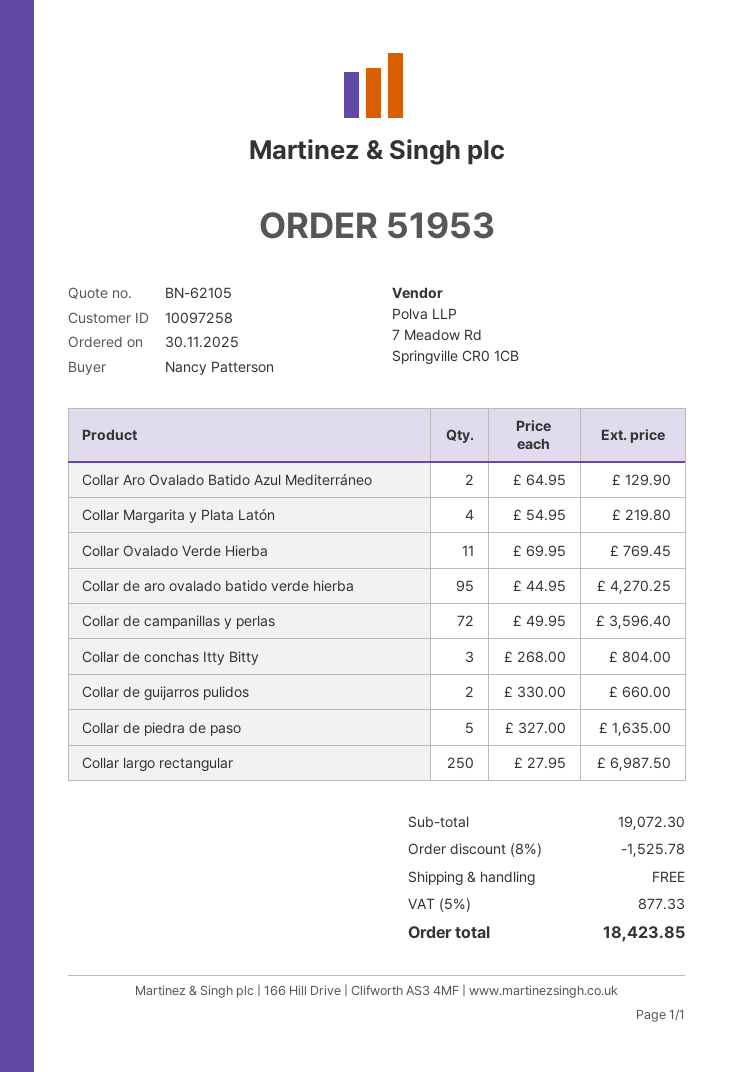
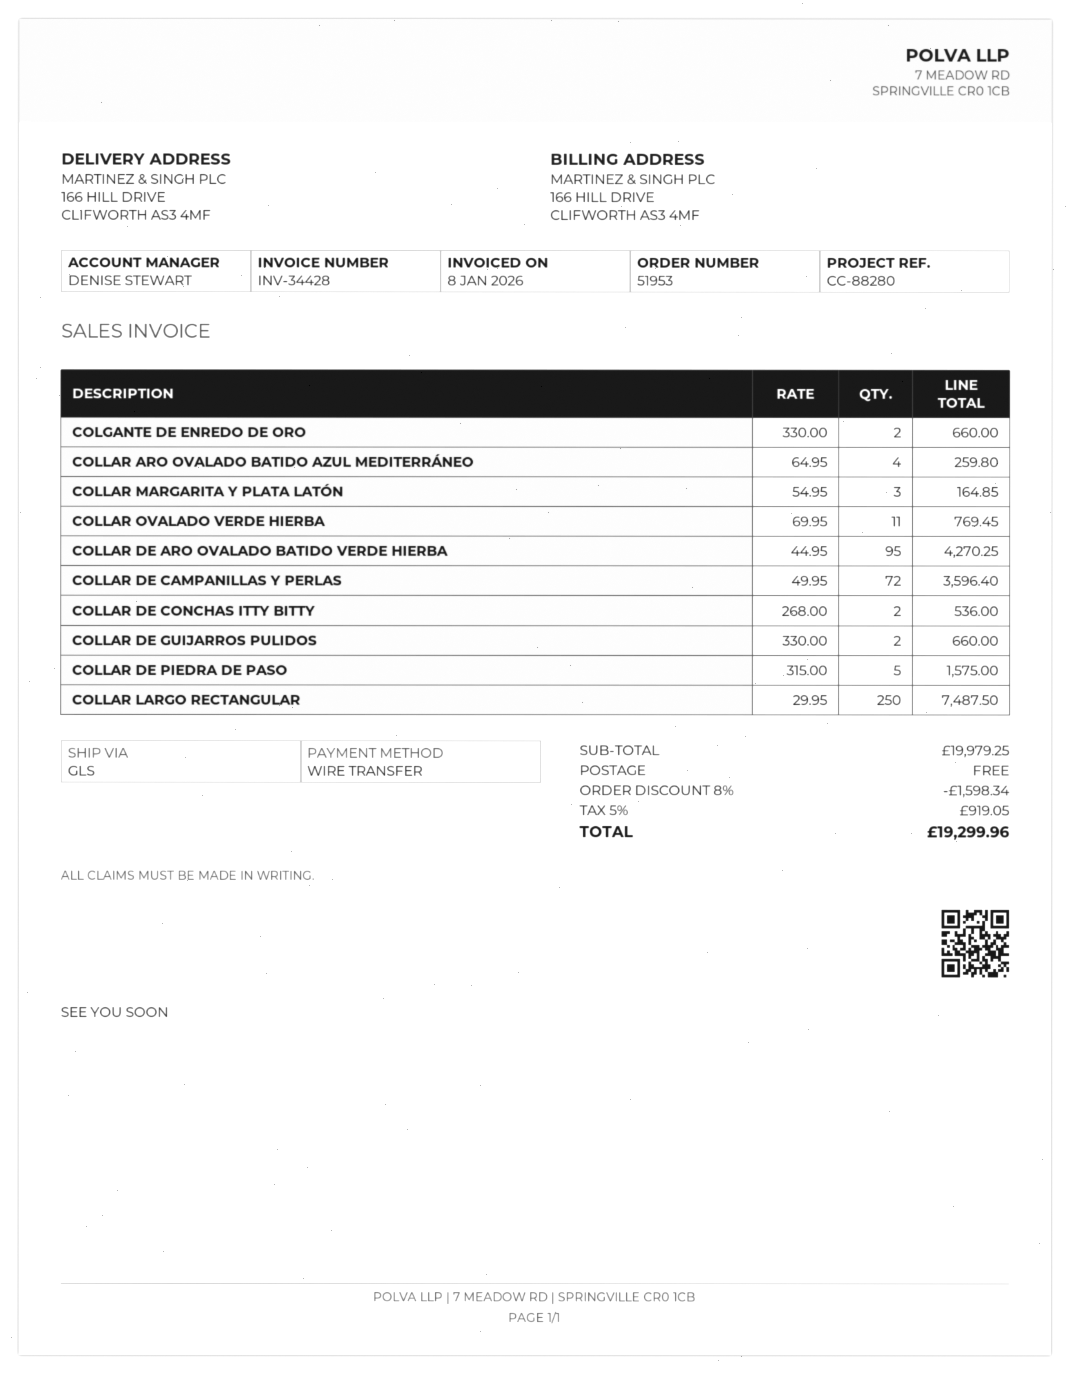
Collar Aro Ovalado Batido Azul Mediterráneo: 2 x 64.95 = 129.90 -> 4 x 64.95 = 259.80
Collar Margarita y Plata Latón: 4 x 54.95 = 219.80 -> 3 x 54.95 = 164.85
Collar de conchas Itty Bitty: 3 x 268.00 = 804.00 -> 2 x 268.00 = 536.00
Collar de piedra de paso: 5 x 327.00 = 1635.00 -> 5 x 315.00 = 1575.00
Collar largo rectangular: 250 x 27.95 = 6987.50 -> 250 x 29.95 = 7487.50
COLGANTE DE ENREDO DE ORO: none -> 2 x 330.00 = 660.00
subtotal: 19072.30 -> 19979.25
discount: 8% = 1525.78 -> 8% = 1598.34
tax: 5% = 877.33 -> 5% = 919.05
total: 18423.85 -> 19299.96

